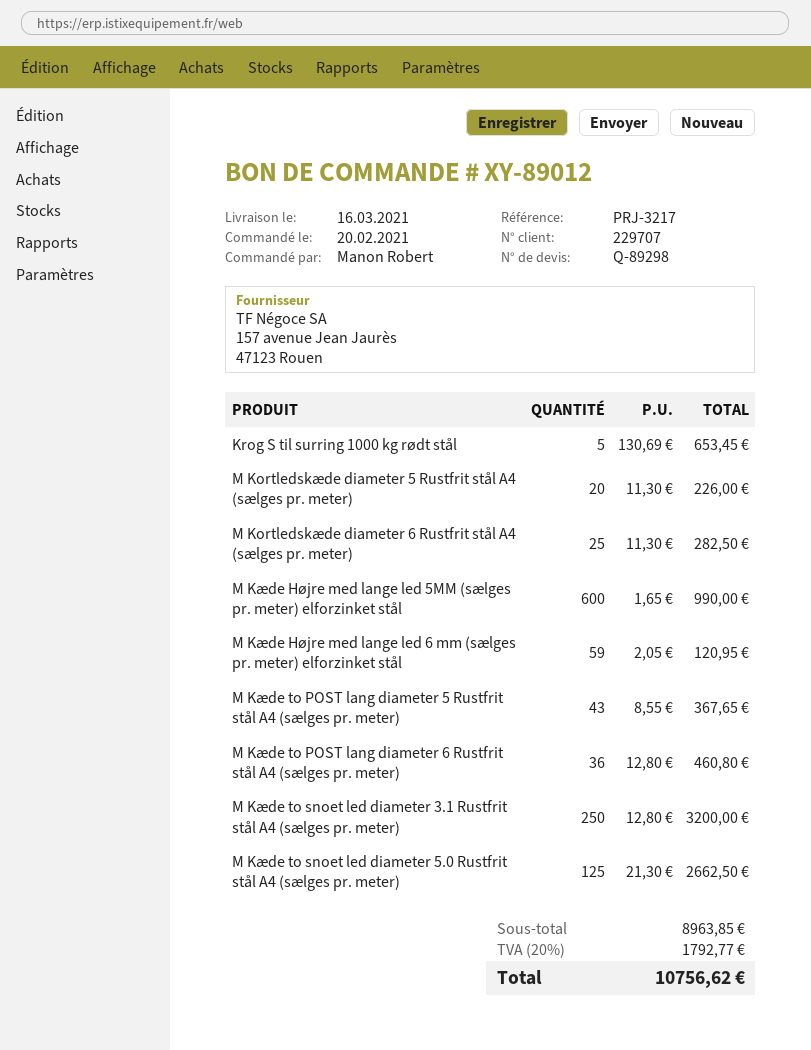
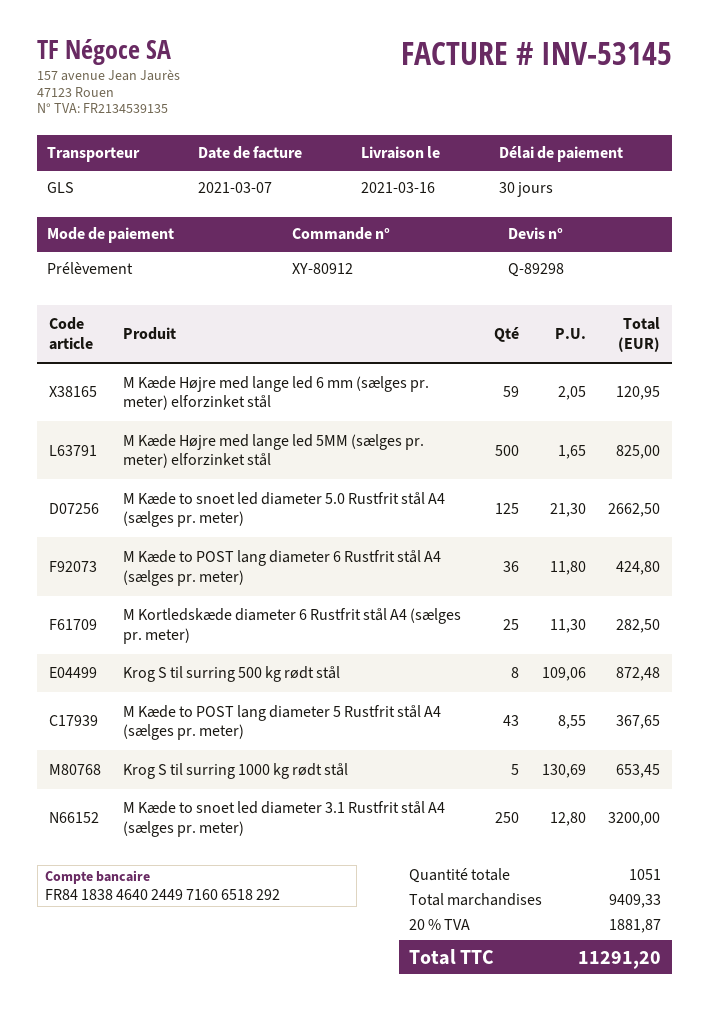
order number: XY-89012 -> XY-80912
M Kortledskæde diameter 5 Rustfrit stål A4 (sælges pr. meter): 20 x 11.30 = 226.00 -> none
M Kæde Højre med lange led 5MM (sælges pr. meter) elforzinket stål: 600 x 1.65 = 990.00 -> 500 x 1.65 = 825.00
M Kæde to POST lang diameter 6 Rustfrit stål A4 (sælges pr. meter): 36 x 12.80 = 460.80 -> 36 x 11.80 = 424.80
Krog S til surring 500 kg rødt stål: none -> 8 x 109.06 = 872.48
subtotal: 8963.85 -> 9409.33
tax: 20% = 1792.77 -> 20% = 1881.87
total: 10756.62 -> 11291.20

